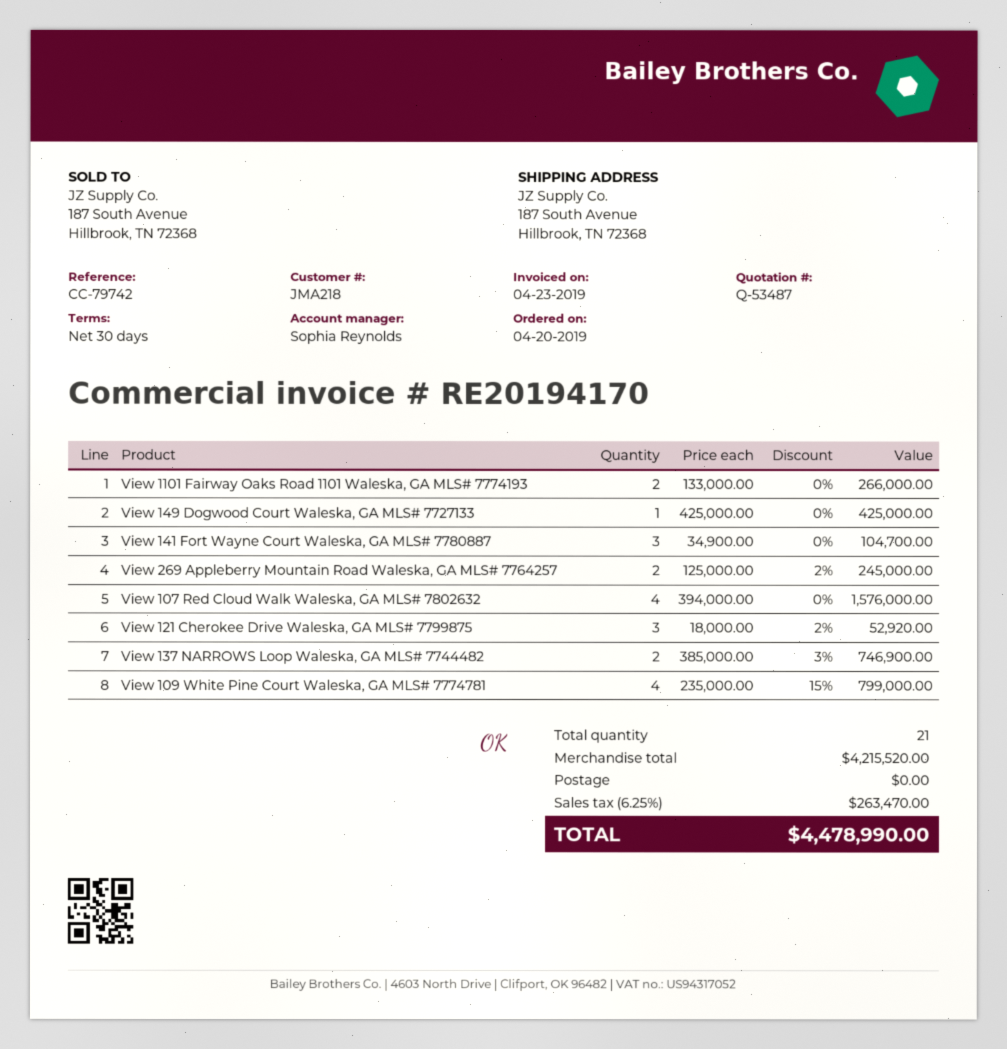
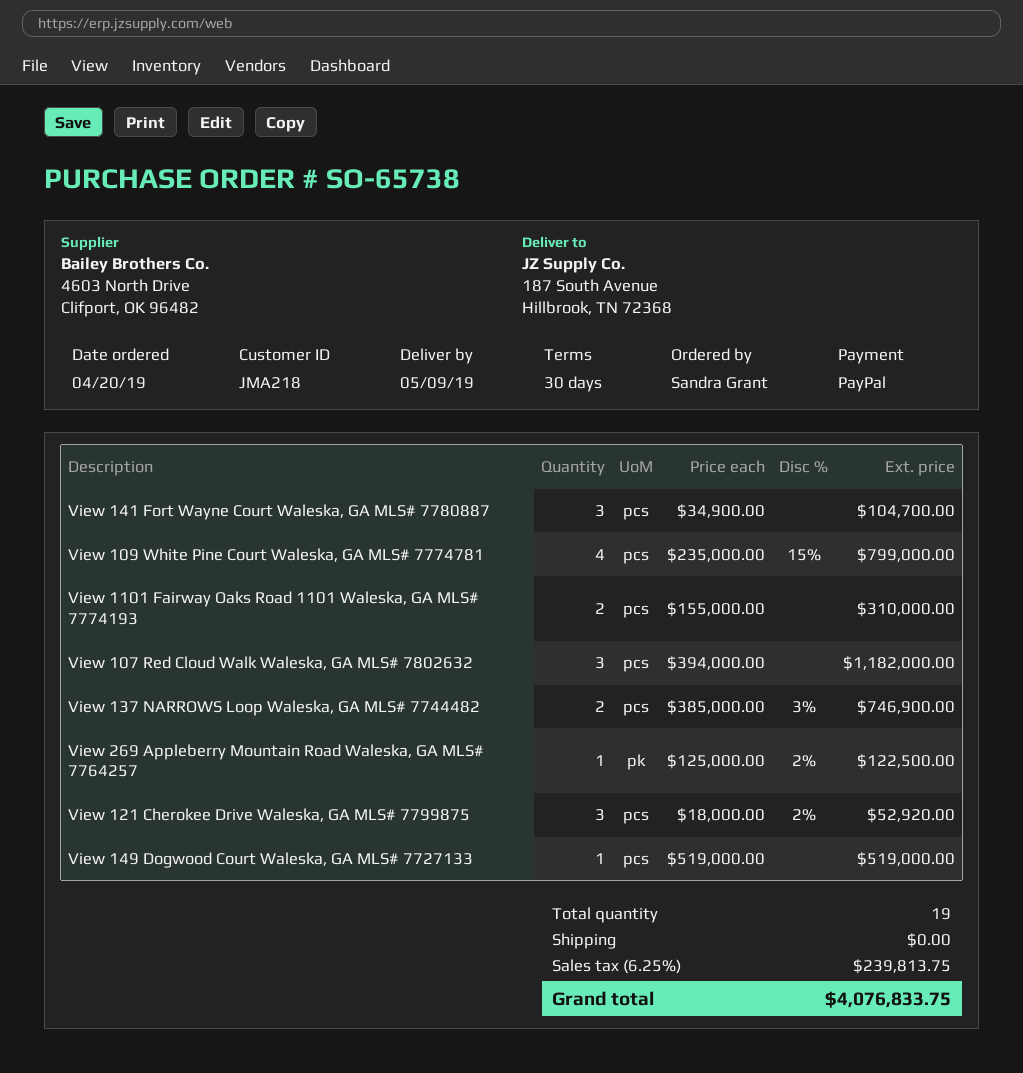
View 1101 Fairway Oaks Road 1101 Waleska, GA MLS# 7774193: 2 x 133000.00 = 266000.00 -> 2 x 155000.00 = 310000.00
View 149 Dogwood Court Waleska, GA MLS# 7727133: 1 x 425000.00 = 425000.00 -> 1 x 519000.00 = 519000.00
View 269 Appleberry Mountain Road Waleska, GA MLS# 7764257: 2 x 125000.00 - 2% = 245000.00 -> 1 x 125000.00 - 2% = 122500.00
View 107 Red Cloud Walk Waleska, GA MLS# 7802632: 4 x 394000.00 = 1576000.00 -> 3 x 394000.00 = 1182000.00
total quantity: 21 -> 19
tax: 6.25% = 263470.00 -> 6.25% = 239813.75
total: 4478990.00 -> 4076833.75

